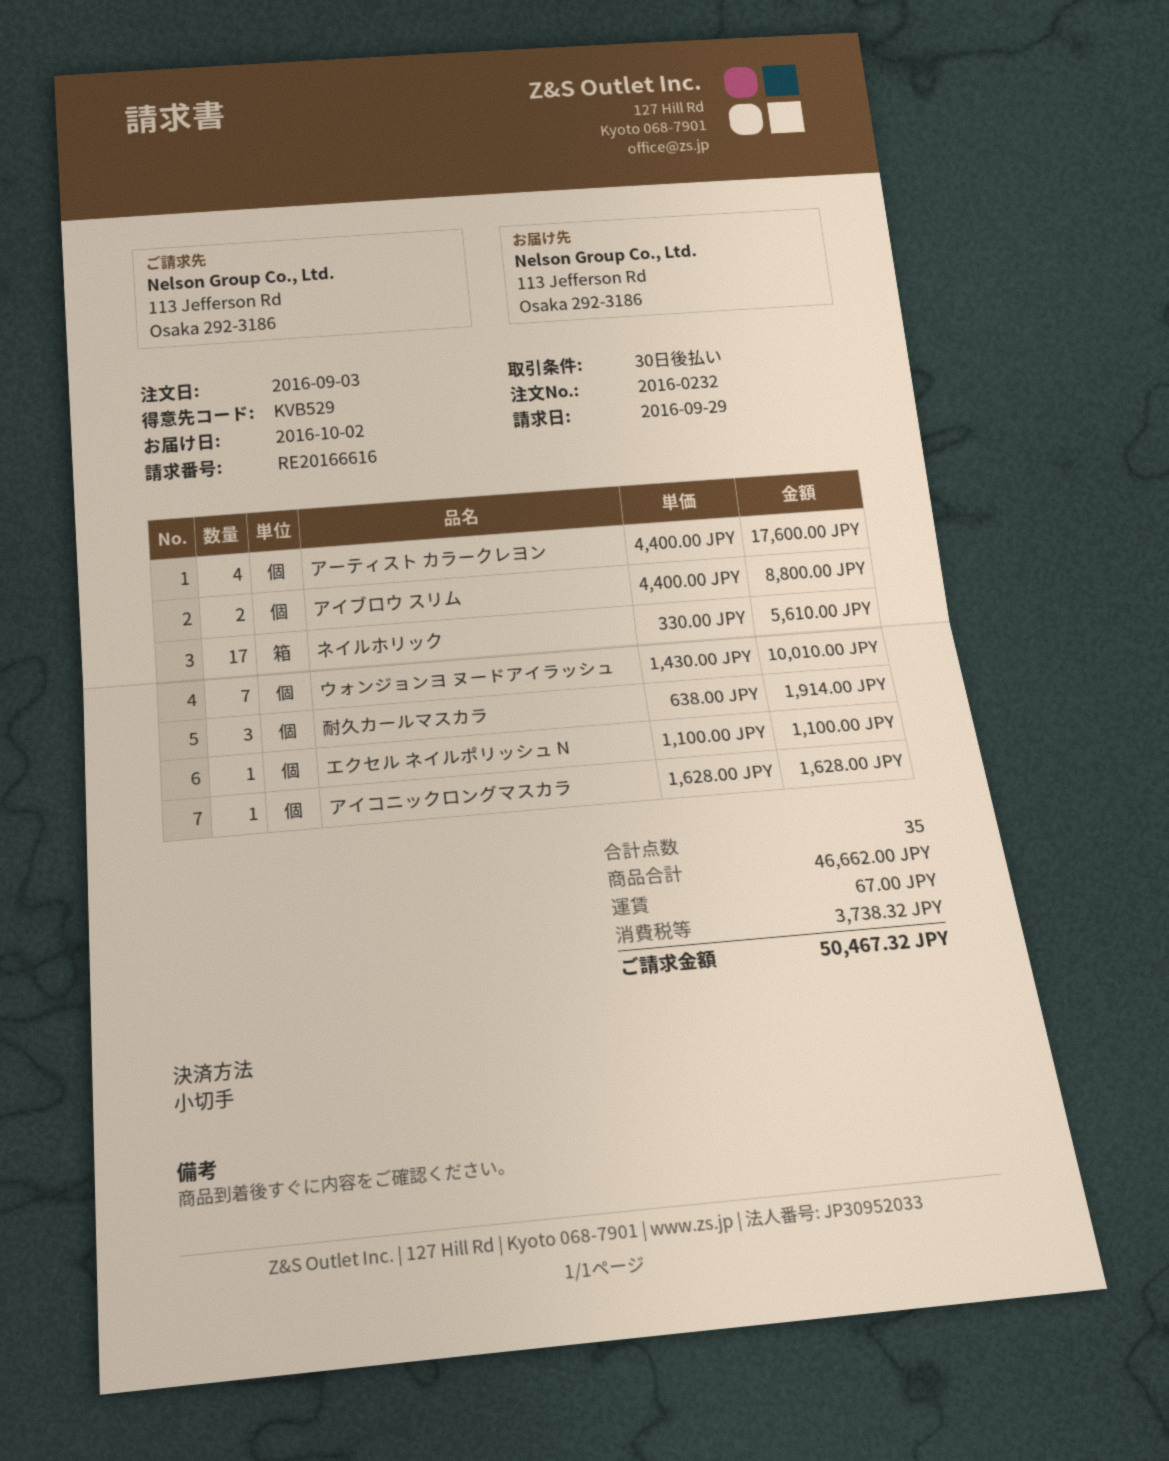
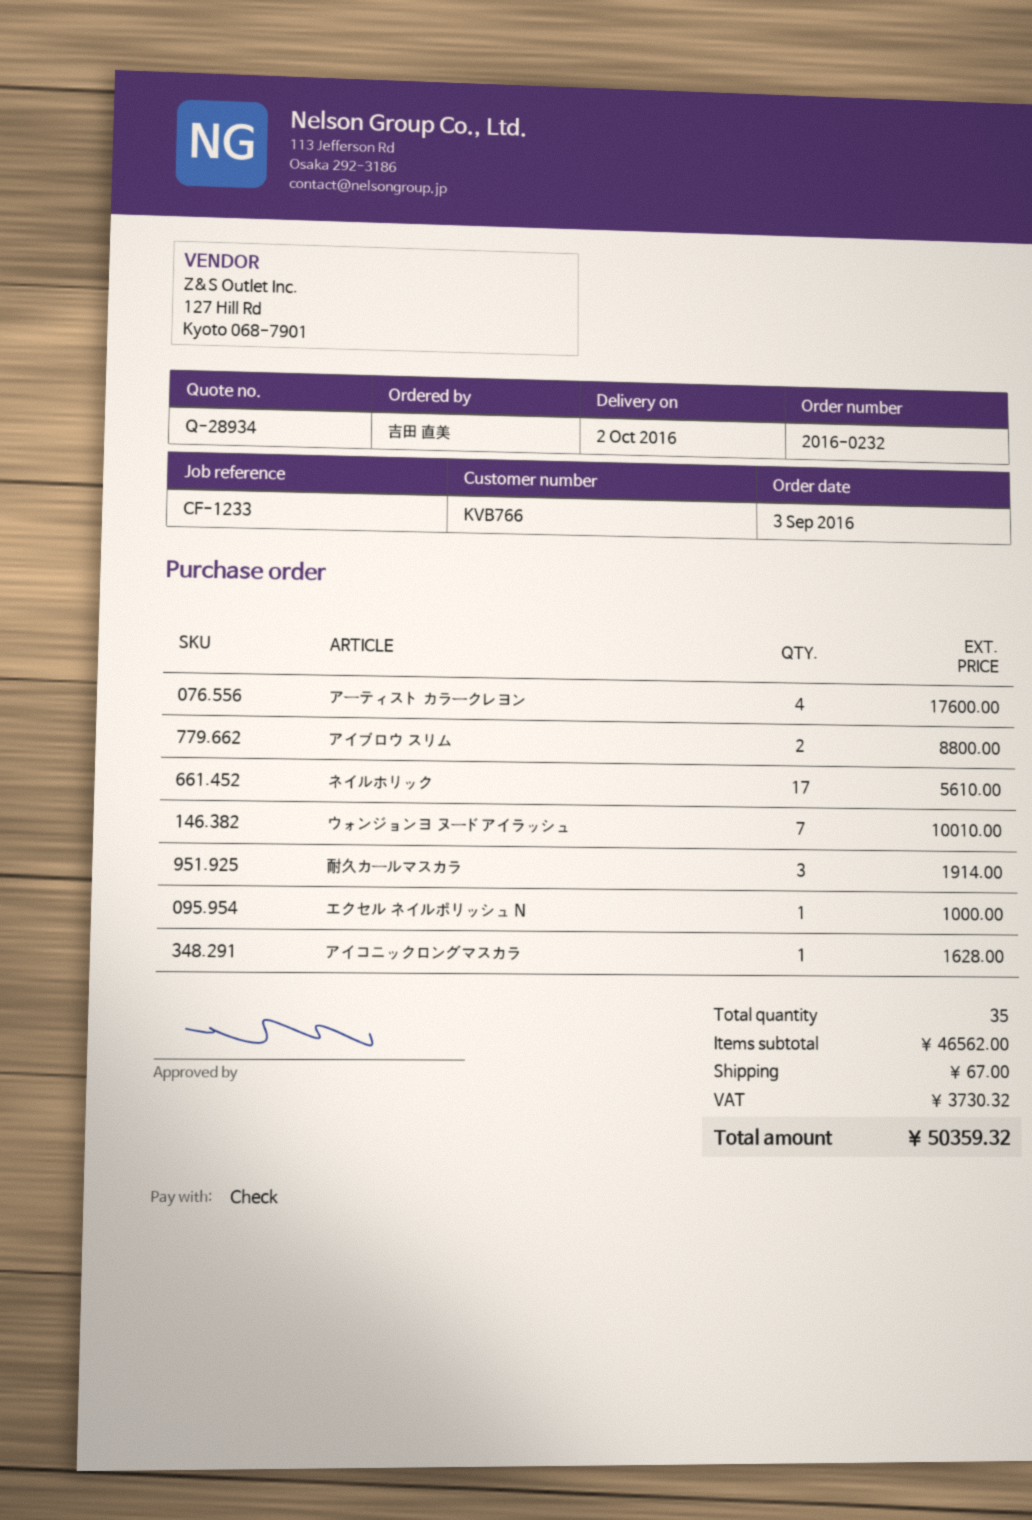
customer number: KVB529 -> KVB766
エクセル ネイルポリッシュ N: 1 for 1100.00 -> 1 for 1000.00
subtotal: 46662.00 -> 46562.00
tax: 3738.32 -> 3730.32
total: 50467.32 -> 50359.32

